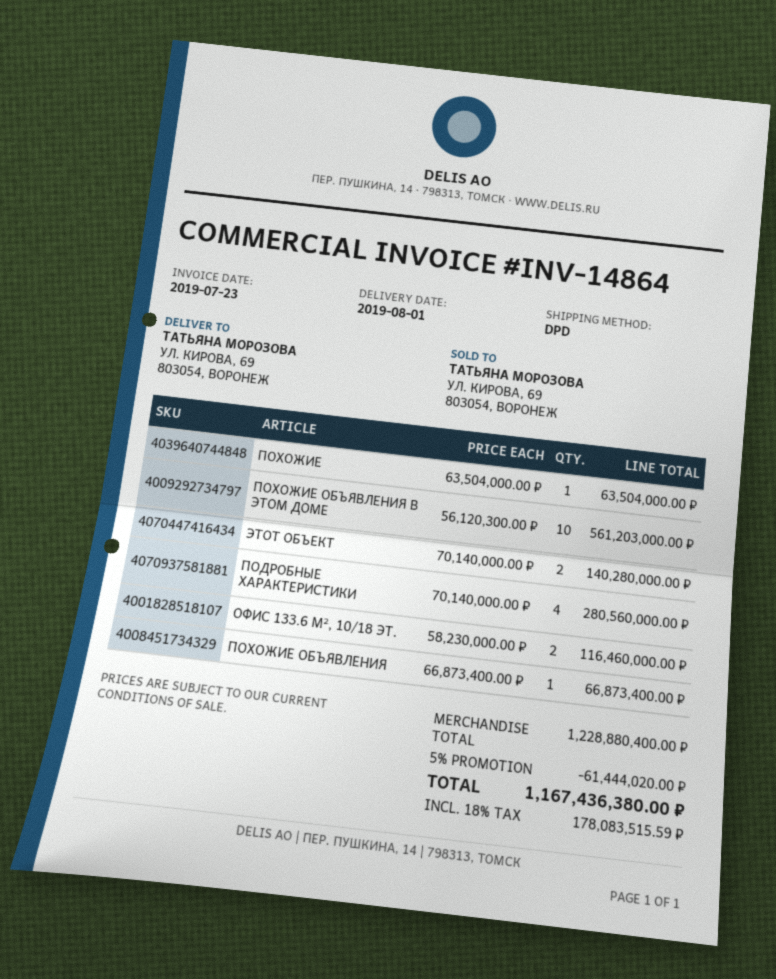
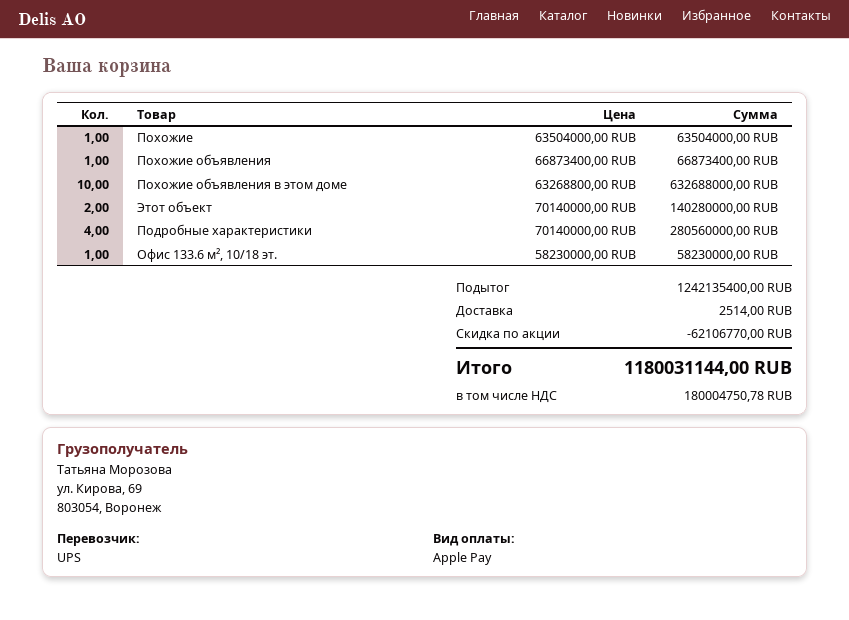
shipping method: DPD -> UPS
ПОХОЖИЕ ОБЪЯВЛЕНИЯ В ЭТОМ ДОМЕ: 10 x 56120300.00 = 561203000.00 -> 10 x 63268800.00 = 632688000.00
ОФИС 133.6 М², 10/18 ЭТ.: 2 x 58230000.00 = 116460000.00 -> 1 x 58230000.00 = 58230000.00
subtotal: 1228880400.00 -> 1242135400.00
discount: 61444020.00 -> 62106770.00
shipping: none -> 2514.00
tax: 178083515.59 -> 180004750.78
total: 1167436380.00 -> 1180031144.00

